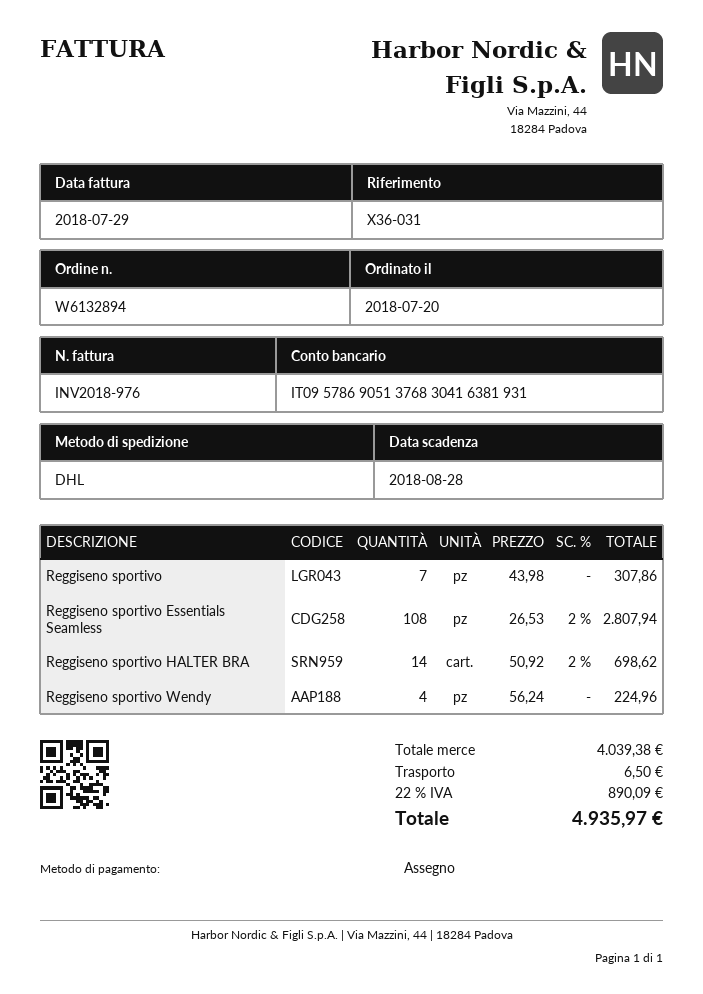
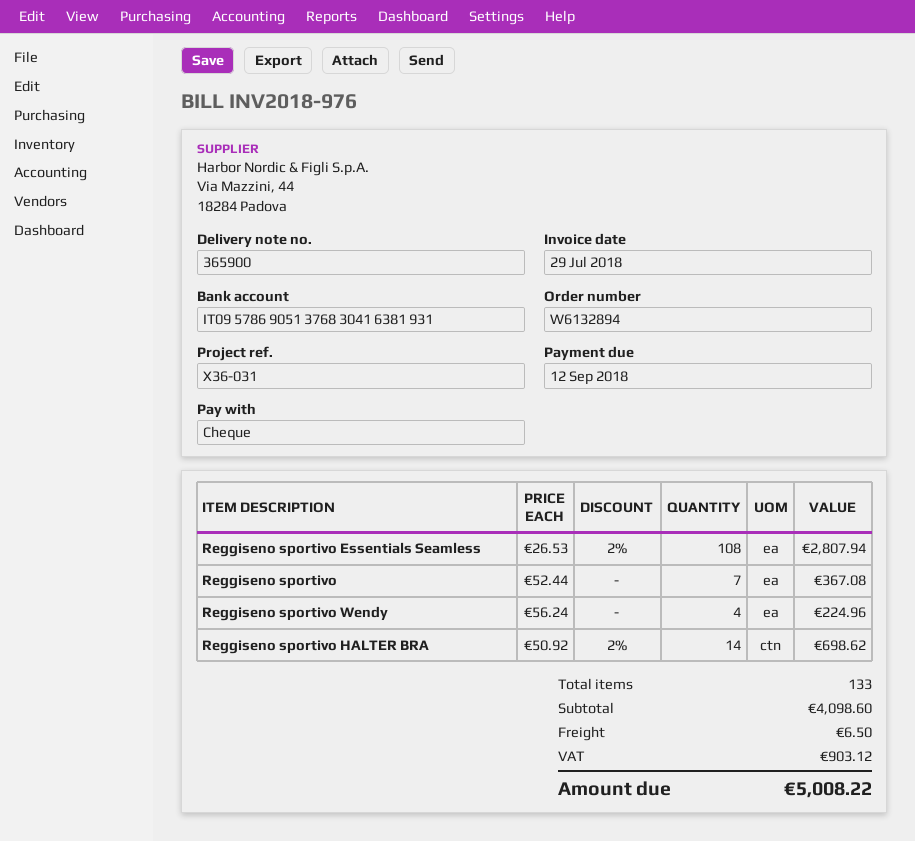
due date: 2018-08-28 -> 2018-09-12
Reggiseno sportivo: 7 x 43.98 = 307.86 -> 7 x 52.44 = 367.08
subtotal: 4039.38 -> 4098.60
tax: 890.09 -> 903.12
total: 4935.97 -> 5008.22

